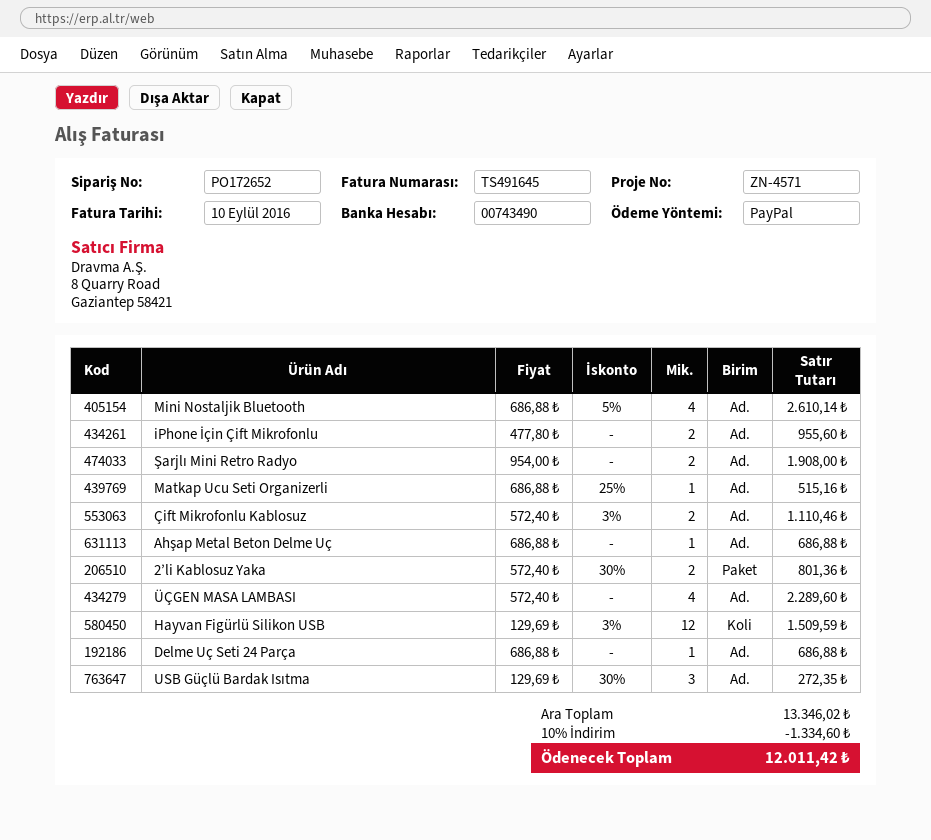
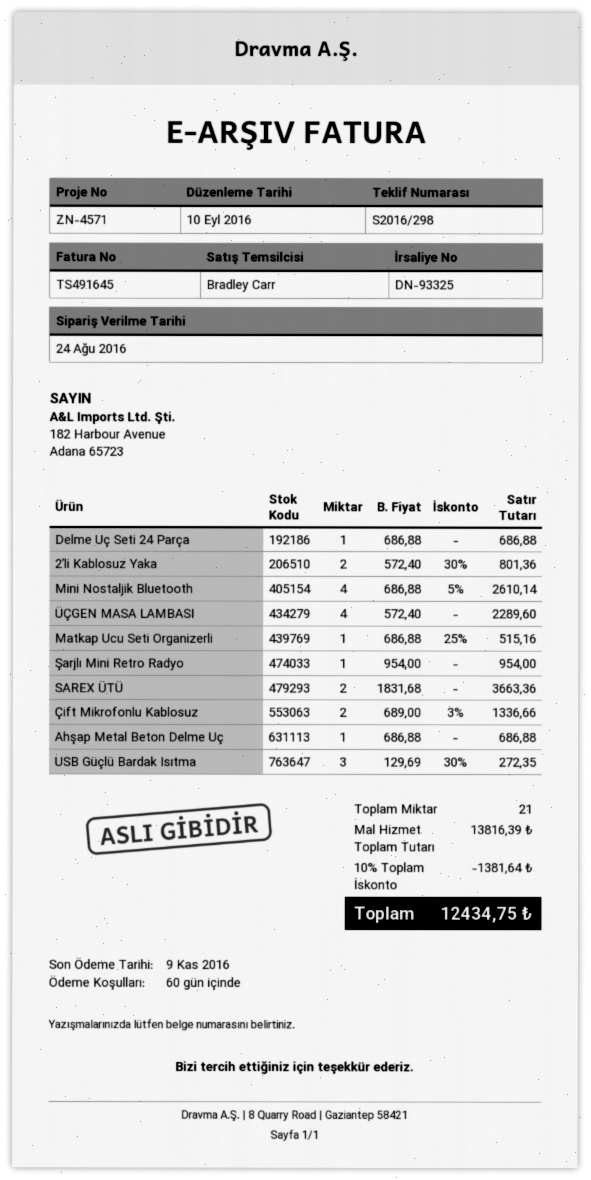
iPhone İçin Çift Mikrofonlu: 2 x 477.80 = 955.60 -> none
Şarjlı Mini Retro Radyo: 2 x 954.00 = 1908.00 -> 1 x 954.00 = 954.00
Çift Mikrofonlu Kablosuz: 2 x 572.40 - 3% = 1110.46 -> 2 x 689.00 - 3% = 1336.66
Hayvan Figürlü Silikon USB: 12 x 129.69 - 3% = 1509.59 -> none
SAREX ÜTÜ: none -> 2 x 1831.68 = 3663.36
subtotal: 13346.02 -> 13816.39
discount: 10% = 1334.60 -> 10% = 1381.64
total: 12011.42 -> 12434.75

